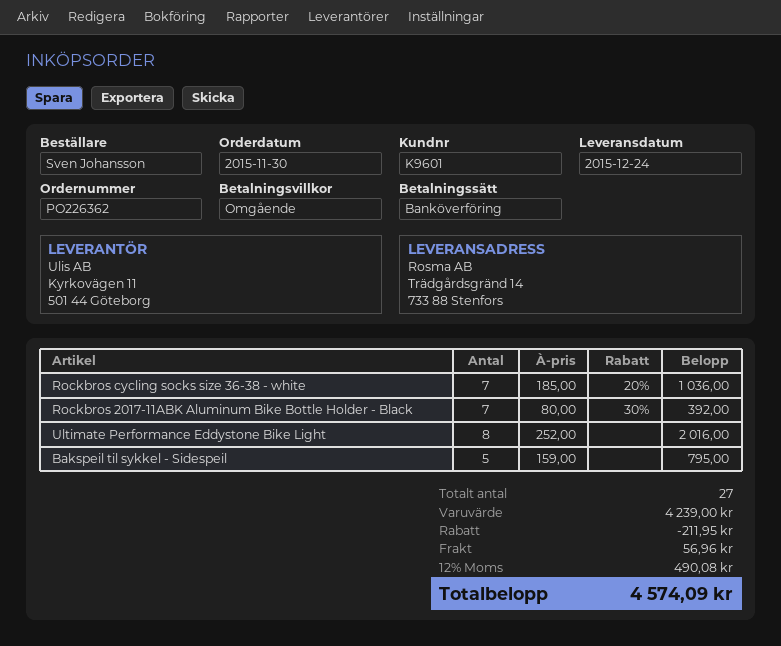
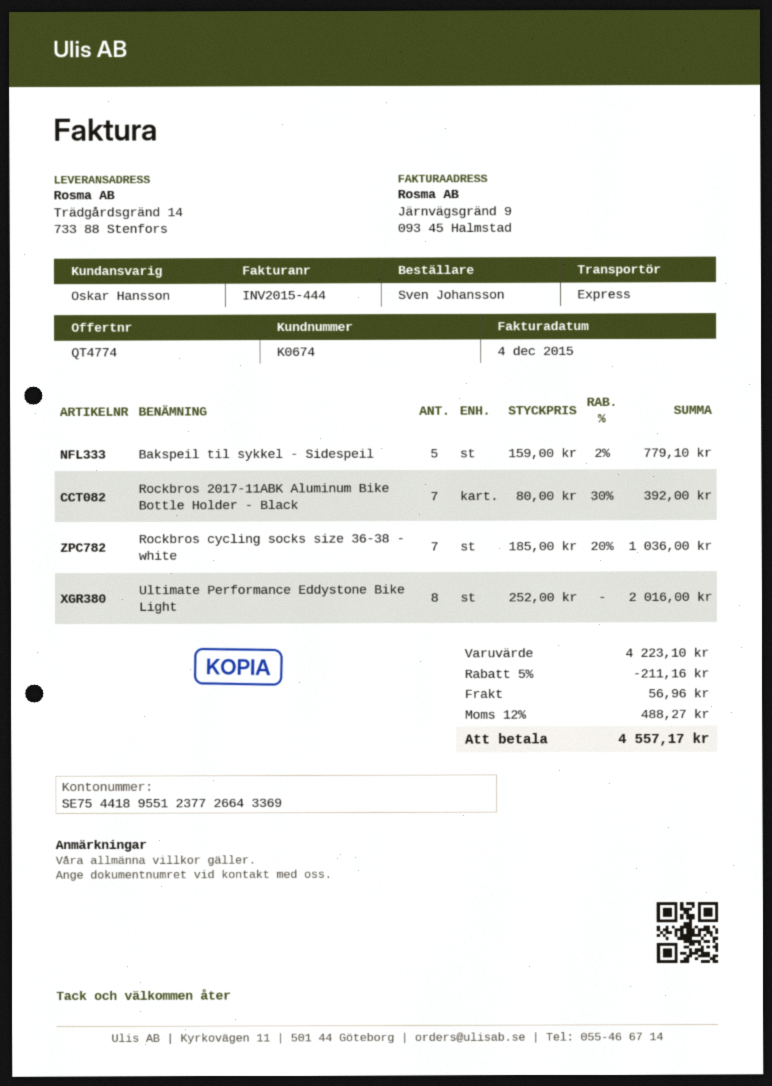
customer number: K9601 -> K0674
Bakspeil til sykkel - Sidespeil: 5 x 159.00 = 795.00 -> 5 x 159.00 - 2% = 779.10
subtotal: 4239.00 -> 4223.10
discount: 211.95 -> 211.16
tax: 12% = 490.08 -> 12% = 488.27
total: 4574.09 -> 4557.17

